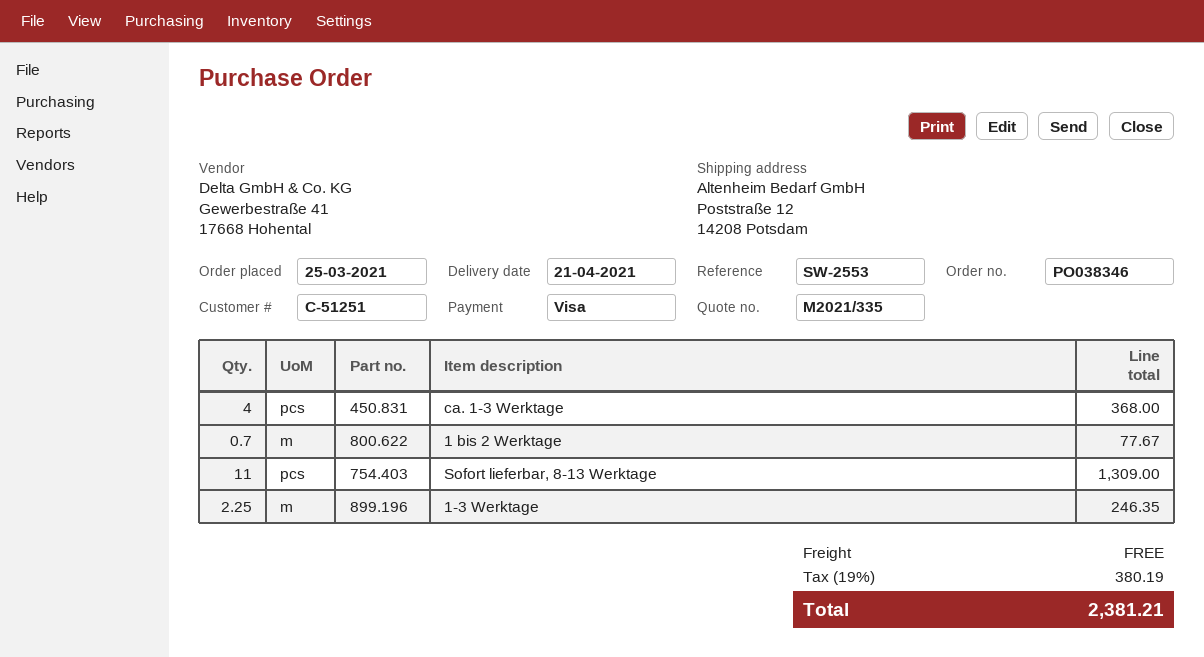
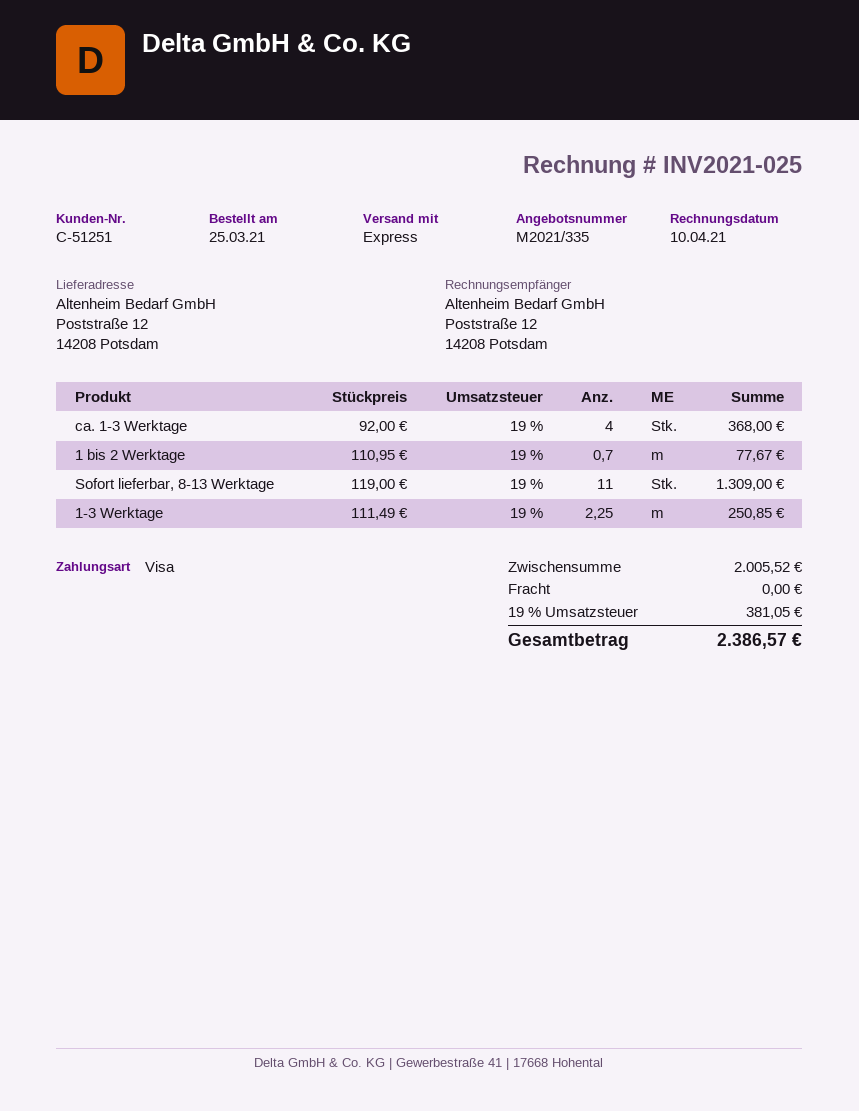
1-3 Werktage: 2.25 for 246.35 -> 2.25 for 250.85
tax: 19% = 380.19 -> 19% = 381.05
total: 2381.21 -> 2386.57

